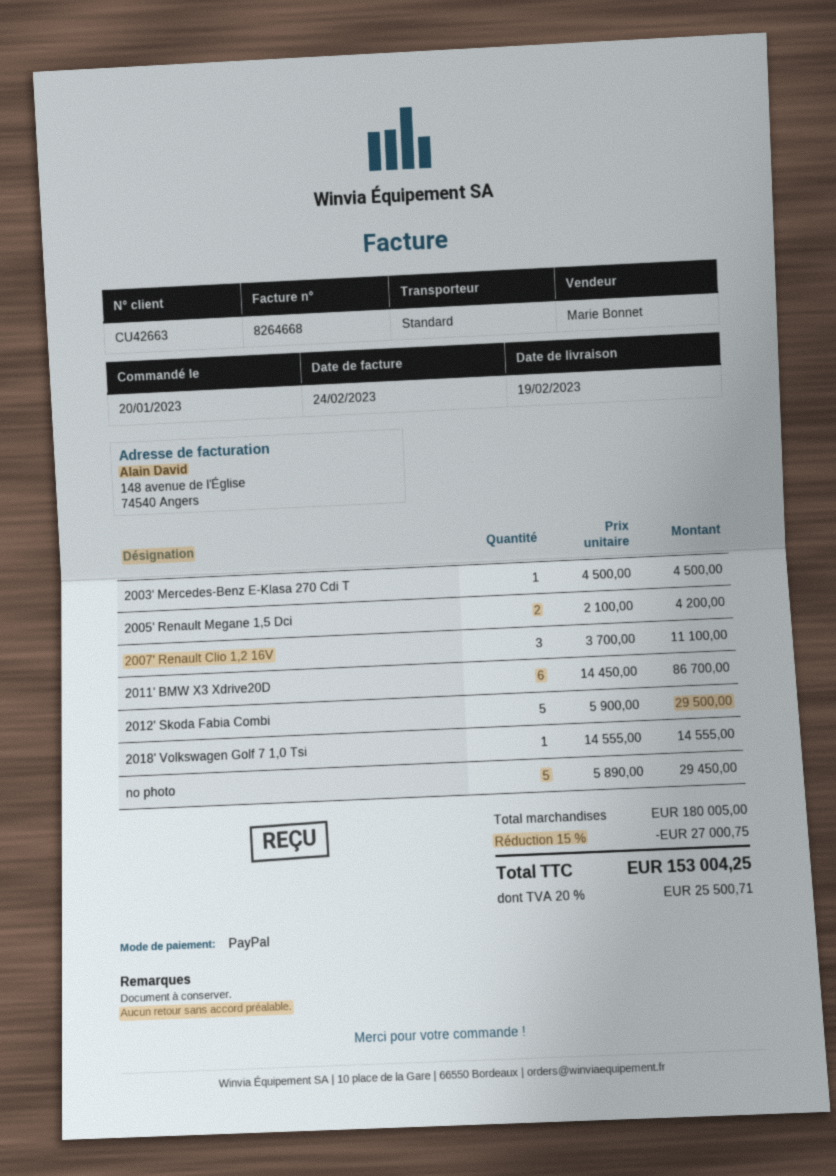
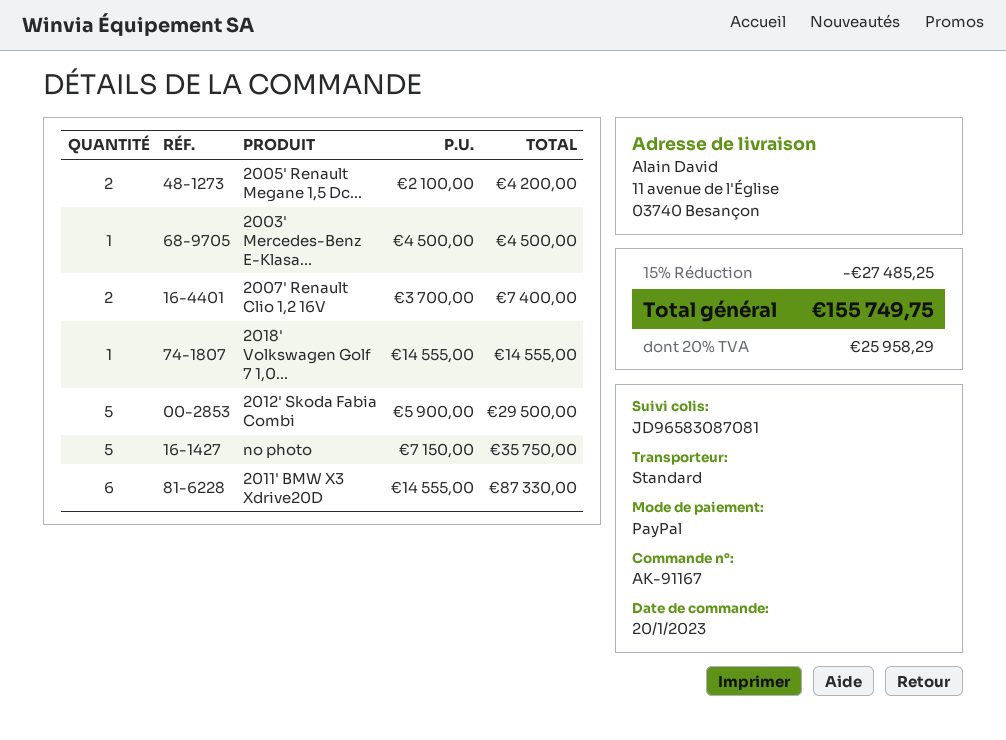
2007' Renault Clio 1,2 16V: 3 x 3700.00 = 11100.00 -> 2 x 3700.00 = 7400.00
2011' BMW X3 Xdrive20D: 6 x 14450.00 = 86700.00 -> 6 x 14555.00 = 87330.00
no photo: 5 x 5890.00 = 29450.00 -> 5 x 7150.00 = 35750.00
discount: 15% = 27000.75 -> 15% = 27485.25
tax: 20% = 25500.71 -> 20% = 25958.29
total: 153004.25 -> 155749.75

